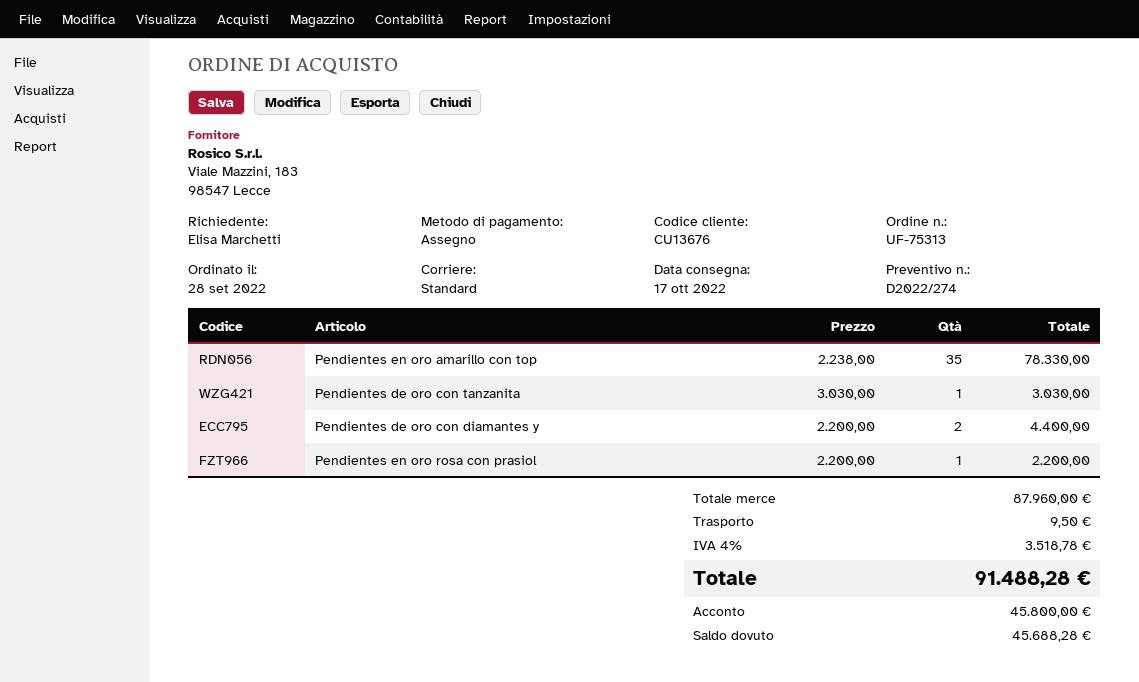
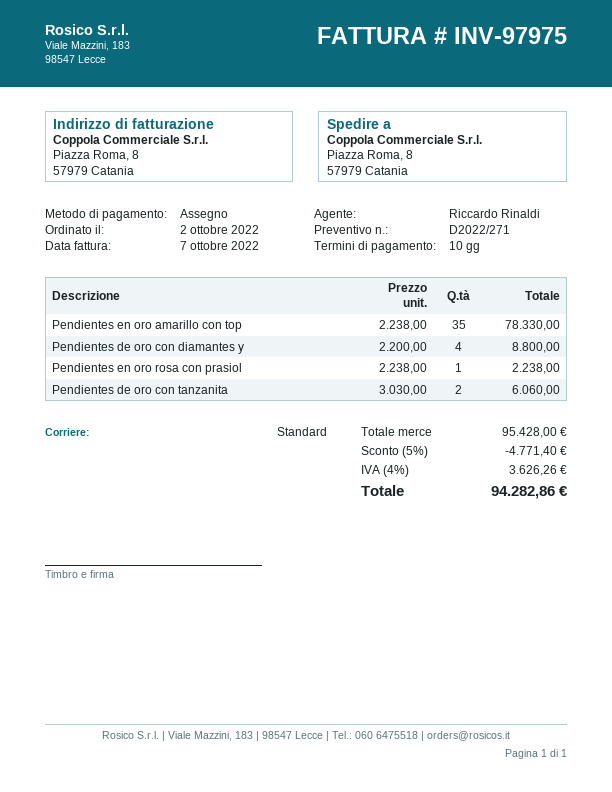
quote number: D2022/274 -> D2022/271
order date: 2022-09-28 -> 2022-10-02
Pendientes de oro con tanzanita: 1 x 3030.00 = 3030.00 -> 2 x 3030.00 = 6060.00
Pendientes de oro con diamantes y: 2 x 2200.00 = 4400.00 -> 4 x 2200.00 = 8800.00
Pendientes en oro rosa con prasiol: 1 x 2200.00 = 2200.00 -> 1 x 2238.00 = 2238.00
subtotal: 87960.00 -> 95428.00
discount: none -> 5% = 4771.40
shipping: 9.50 -> none
tax: 4% = 3518.78 -> 4% = 3626.26
total: 91488.28 -> 94282.86

